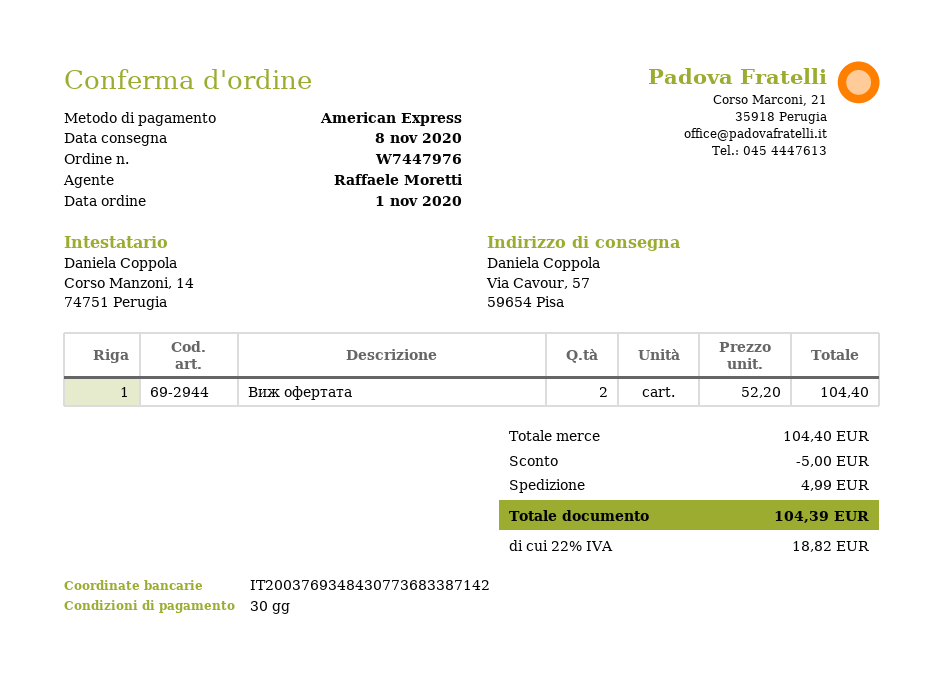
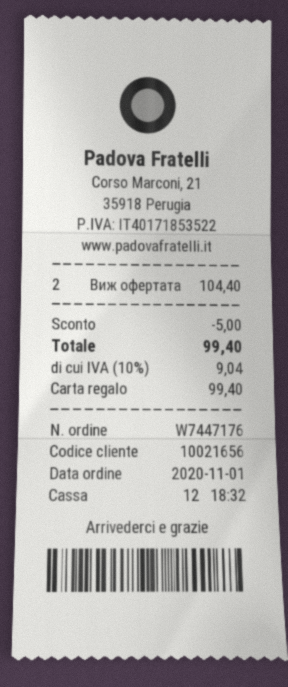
order number: W7447976 -> W7447176
payment method: American Express -> gift card
shipping: 4.99 -> none
tax: 22% = 18.82 -> 10% = 9.04
total: 104.39 -> 99.40

